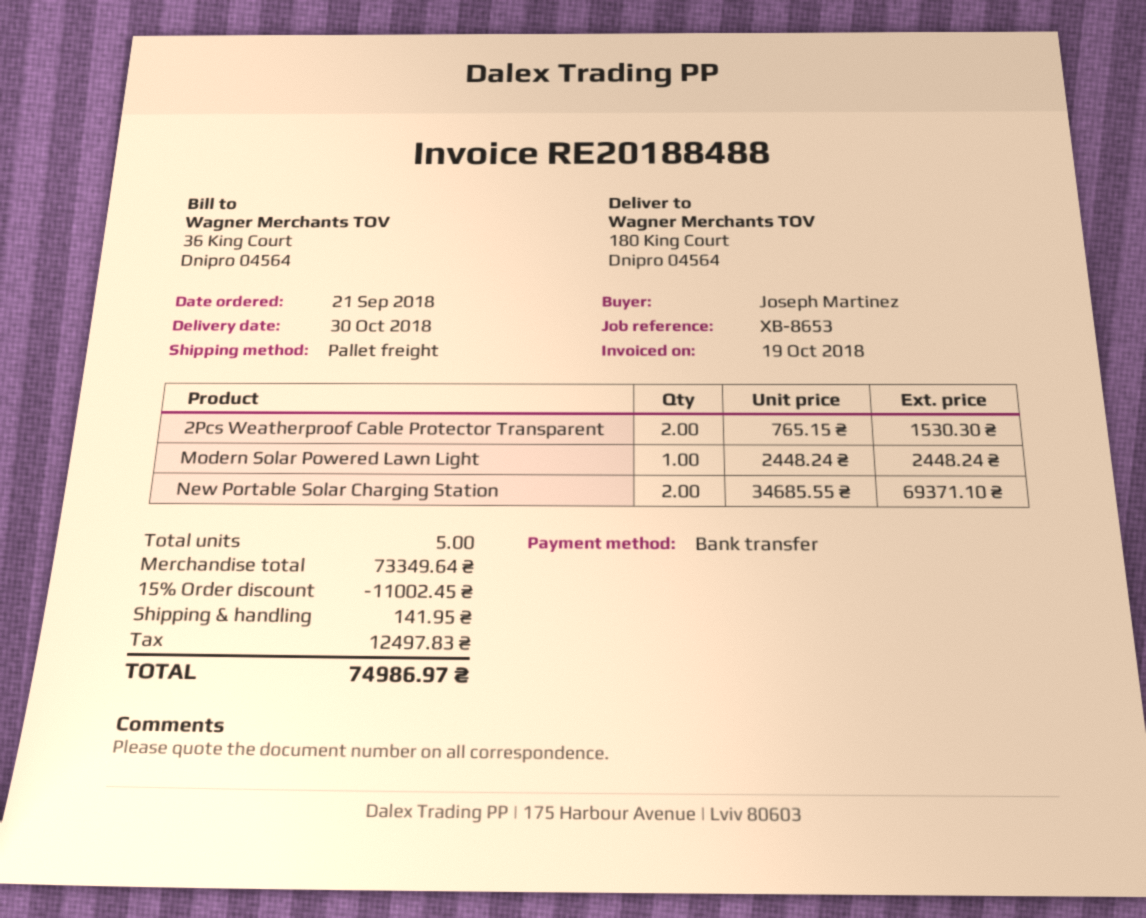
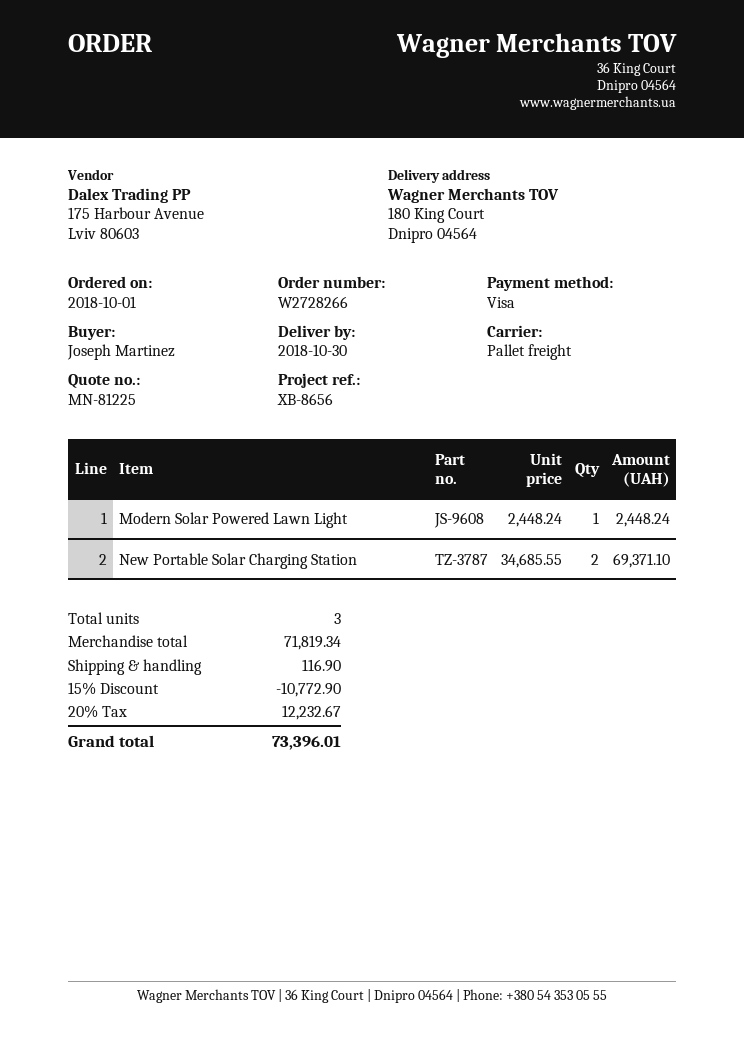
order date: 2018-09-21 -> 2018-10-01
reference: XB-8653 -> XB-8656
payment method: bank transfer -> Visa
2Pcs Weatherproof Cable Protector Transparent: 2 x 765.15 = 1530.30 -> none
total quantity: 5 -> 3
subtotal: 73349.64 -> 71819.34
discount: 15% = 11002.45 -> 15% = 10772.90
shipping: 141.95 -> 116.90
tax: 12497.83 -> 12232.67
total: 74986.97 -> 73396.01

